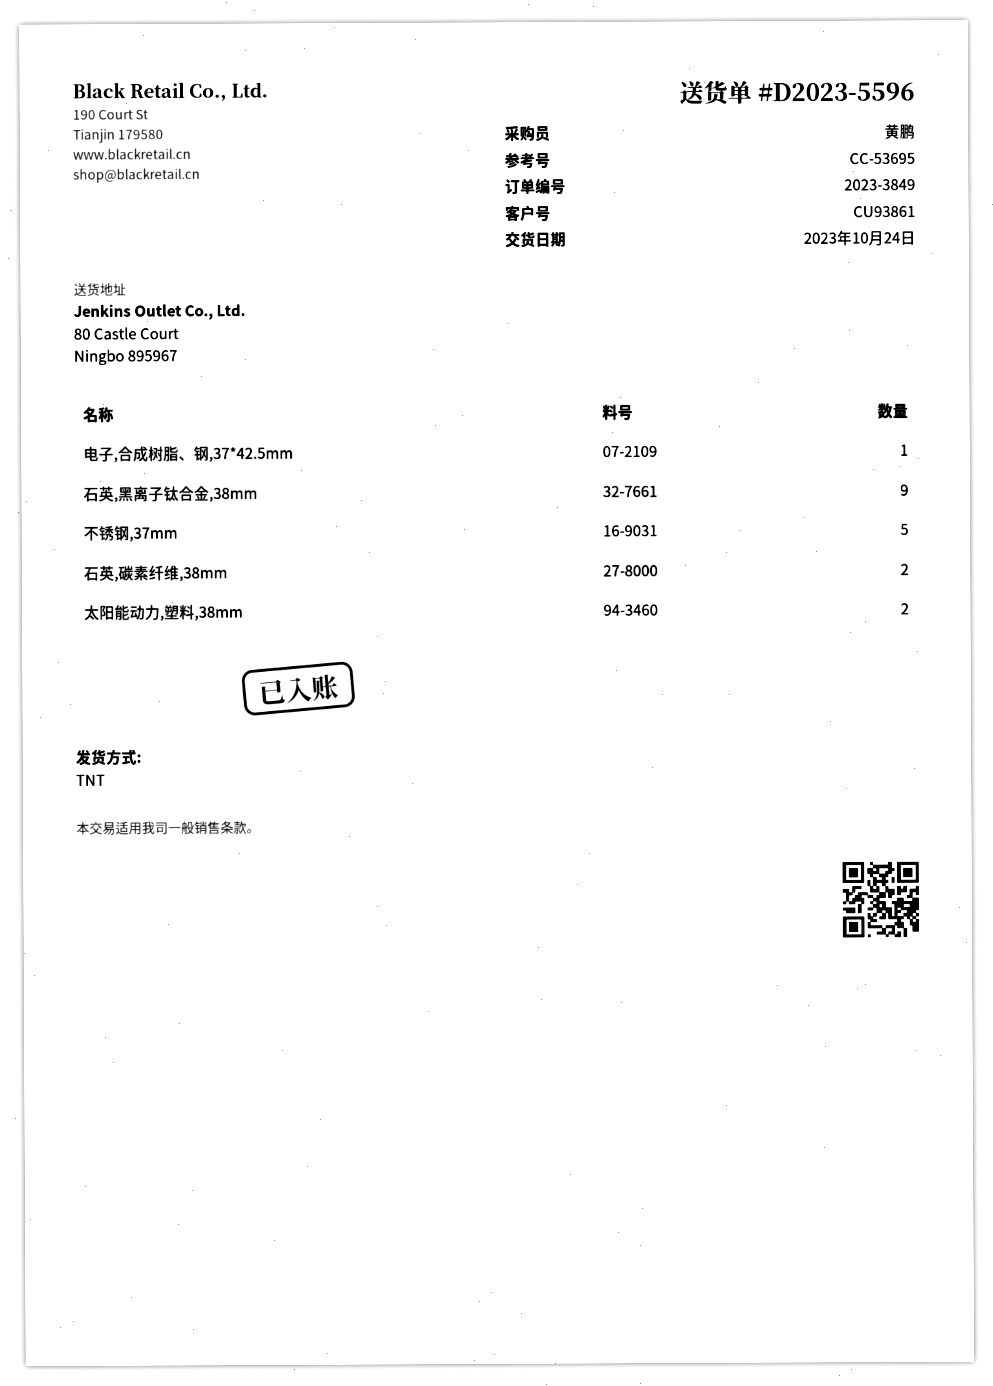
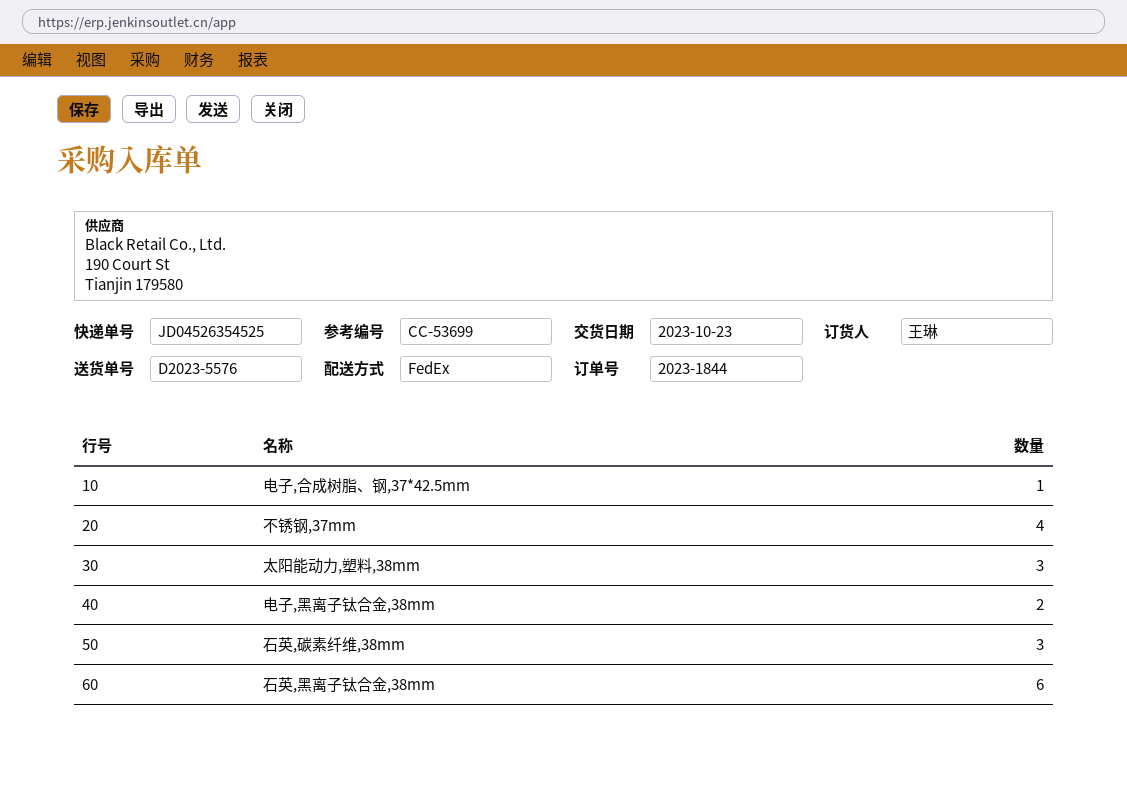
order number: 2023-3849 -> 2023-1844
delivery note number: D2023-5596 -> D2023-5576
delivery date: 2023-10-24 -> 2023-10-23
reference: CC-53695 -> CC-53699
ordered by: 黄鹏 -> 王琳
shipping method: TNT -> FedEx
石英,黑离子钛合金,38mm: 9 -> 6
不锈钢,37mm: 5 -> 4
石英,碳素纤维,38mm: 2 -> 3
太阳能动力,塑料,38mm: 2 -> 3
电子,黑离子钛合金,38mm: none -> 2

